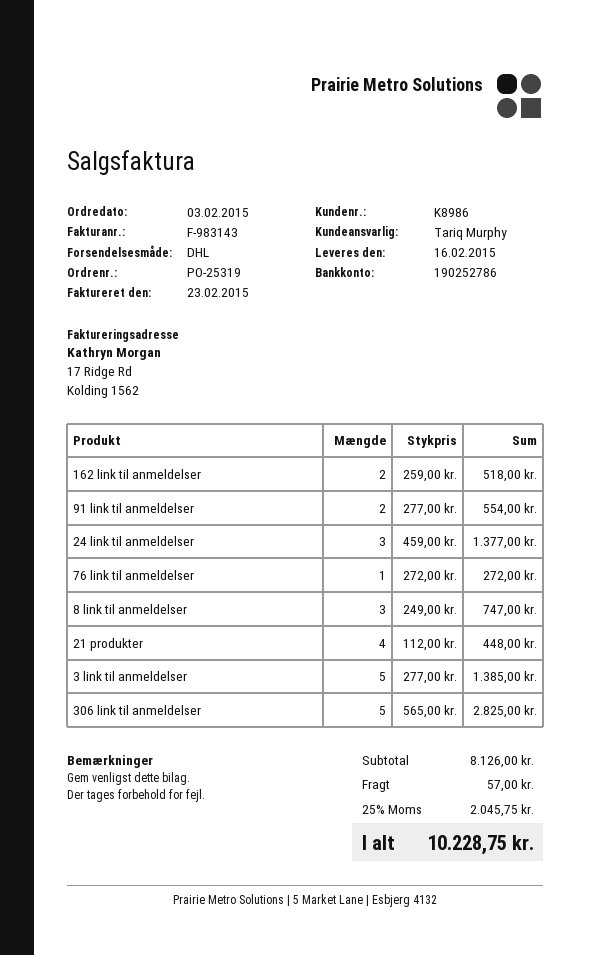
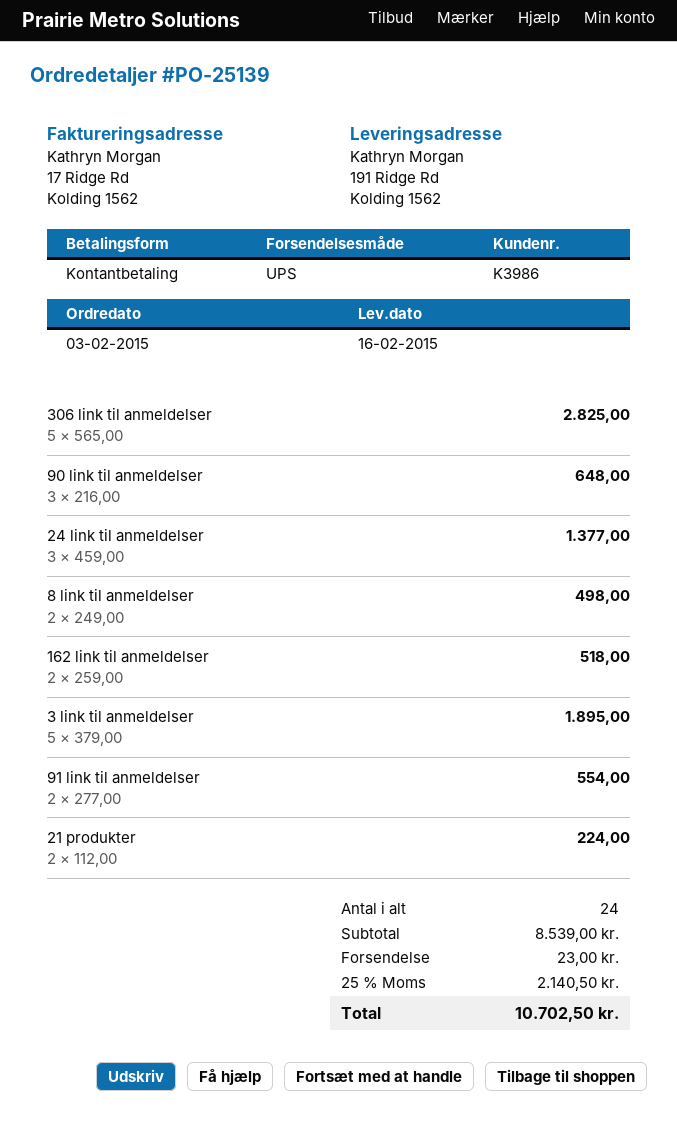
order number: PO-25319 -> PO-25139
customer number: K8986 -> K3986
shipping method: DHL -> UPS
76 link til anmeldelser: 1 x 272.00 = 272.00 -> none
8 link til anmeldelser: 3 x 249.00 = 747.00 -> 2 x 249.00 = 498.00
21 produkter: 4 x 112.00 = 448.00 -> 2 x 112.00 = 224.00
3 link til anmeldelser: 5 x 277.00 = 1385.00 -> 5 x 379.00 = 1895.00
90 link til anmeldelser: none -> 3 x 216.00 = 648.00
subtotal: 8126.00 -> 8539.00
shipping: 57.00 -> 23.00
tax: 25% = 2045.75 -> 25% = 2140.50
total: 10228.75 -> 10702.50

